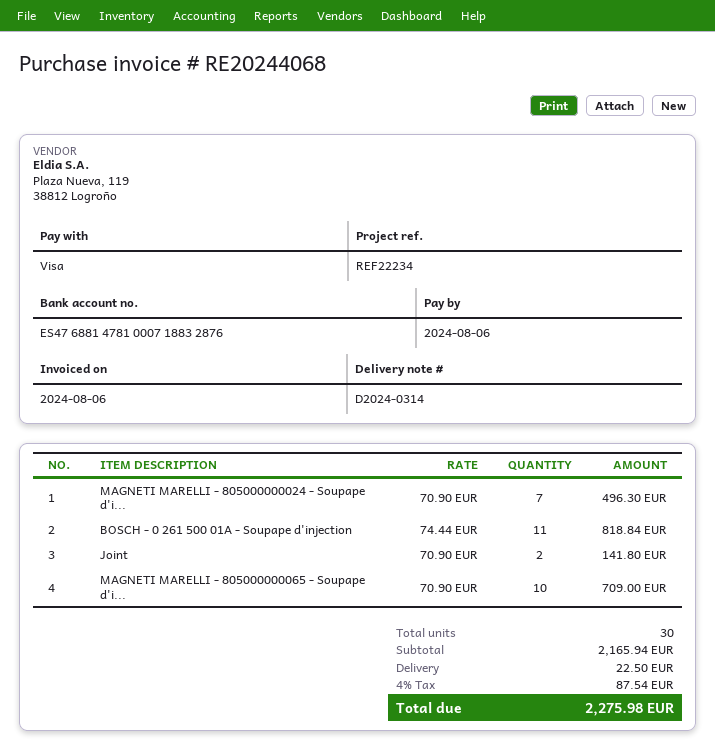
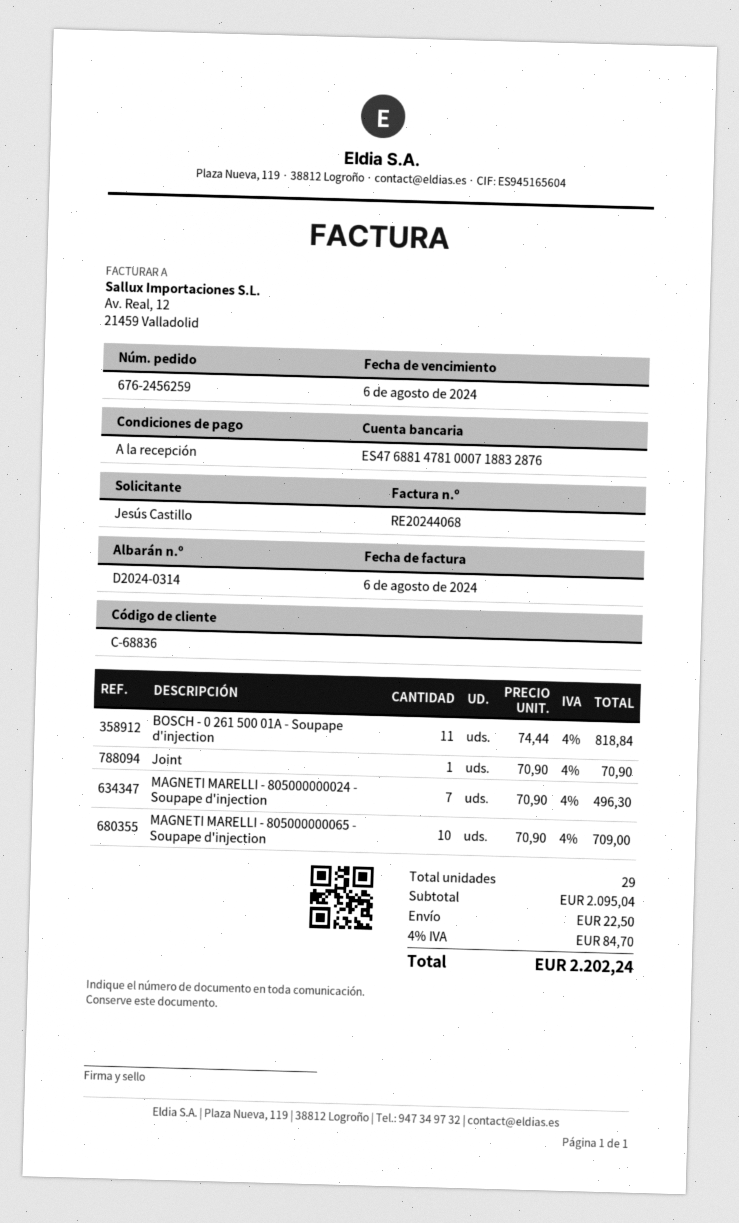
Joint: 2 x 70.90 = 141.80 -> 1 x 70.90 = 70.90
total quantity: 30 -> 29
subtotal: 2165.94 -> 2095.04
tax: 4% = 87.54 -> 4% = 84.70
total: 2275.98 -> 2202.24

